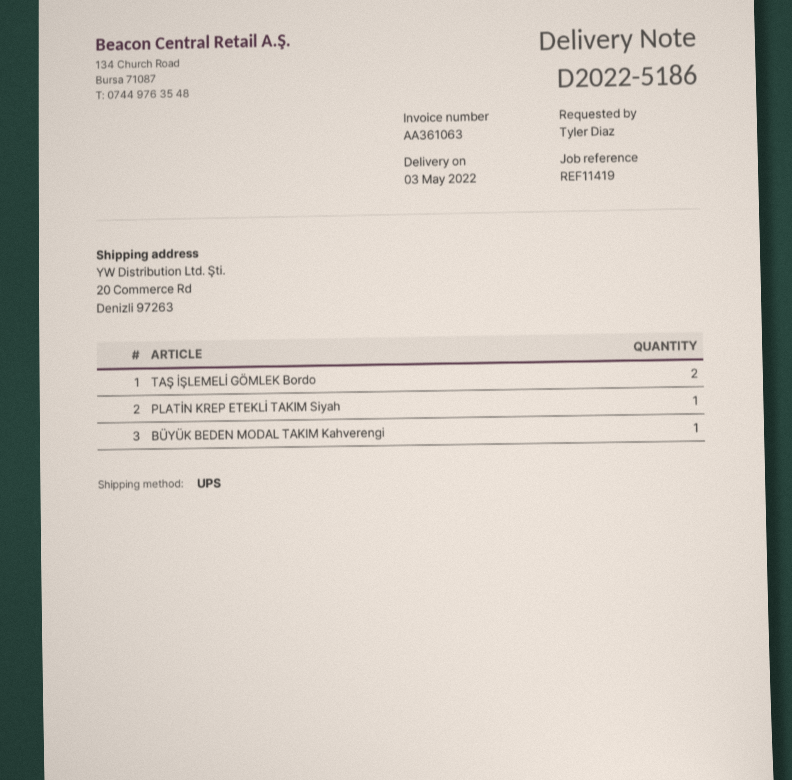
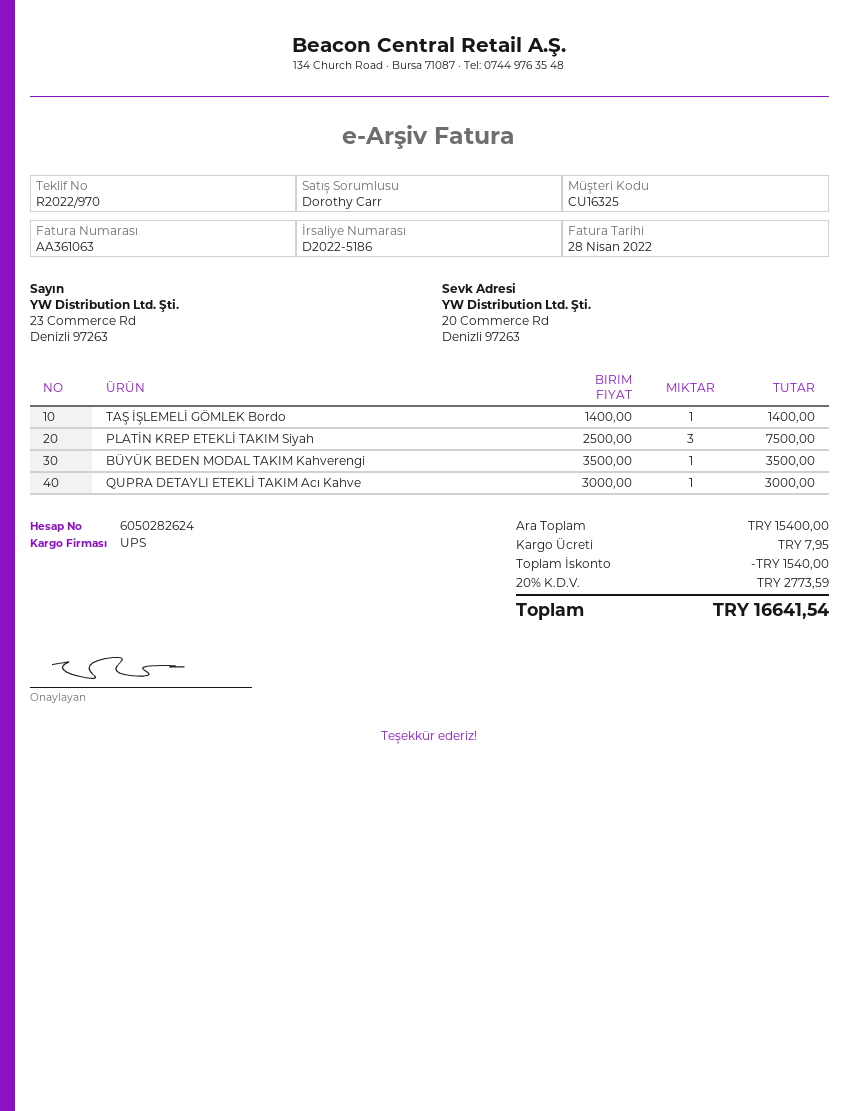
TAŞ İŞLEMELİ GÖMLEK Bordo: 2 -> 1
PLATİN KREP ETEKLİ TAKIM Siyah: 1 -> 3
QUPRA DETAYLI ETEKLİ TAKIM Acı Kahve: none -> 1

